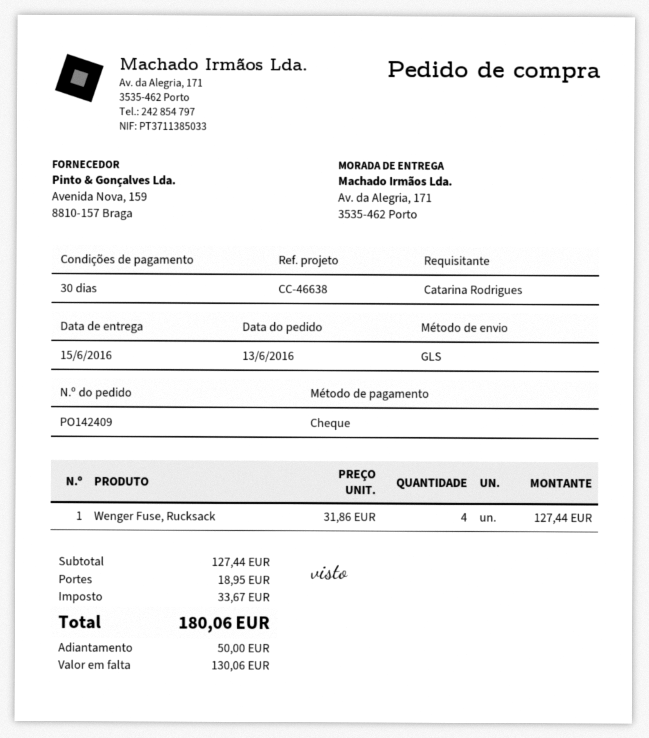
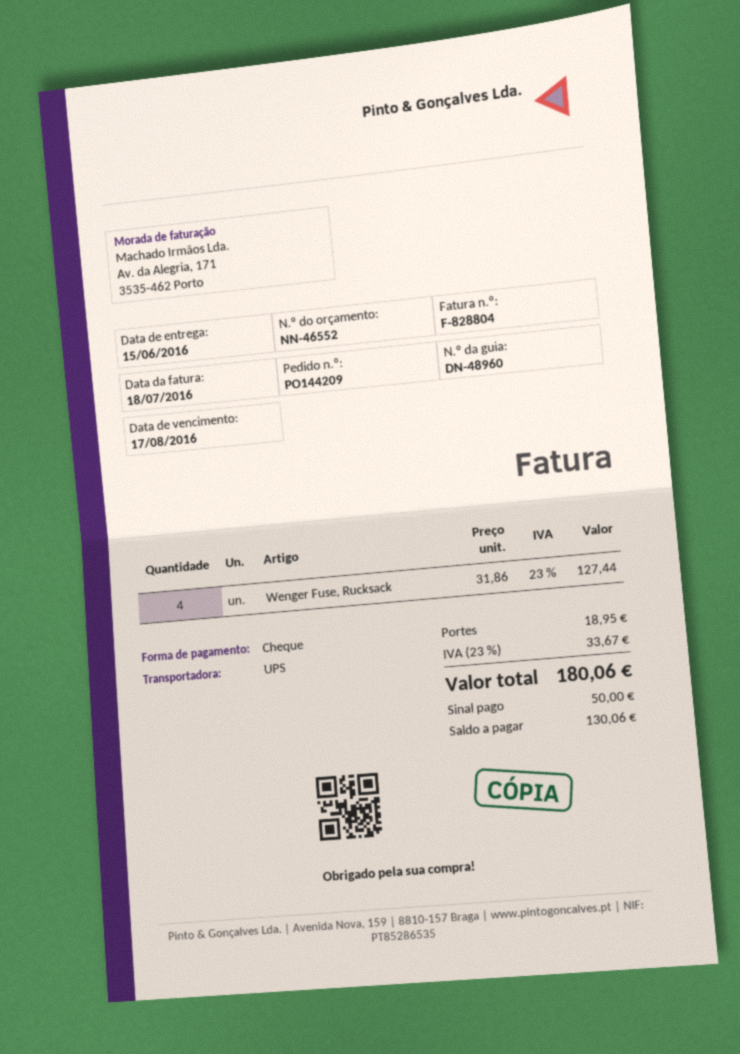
order number: PO142409 -> PO144209
shipping method: GLS -> UPS

